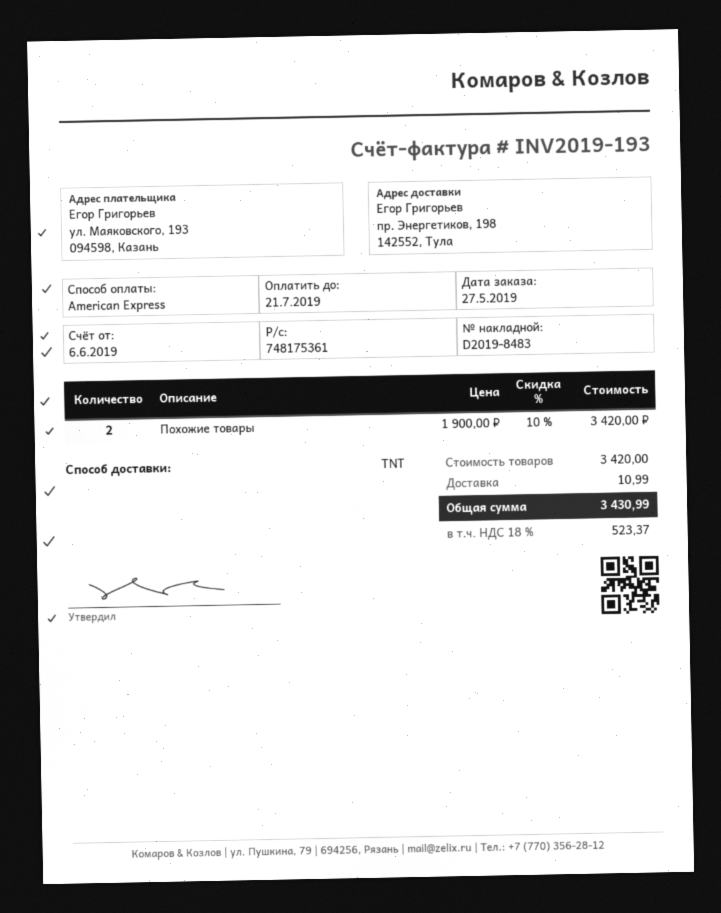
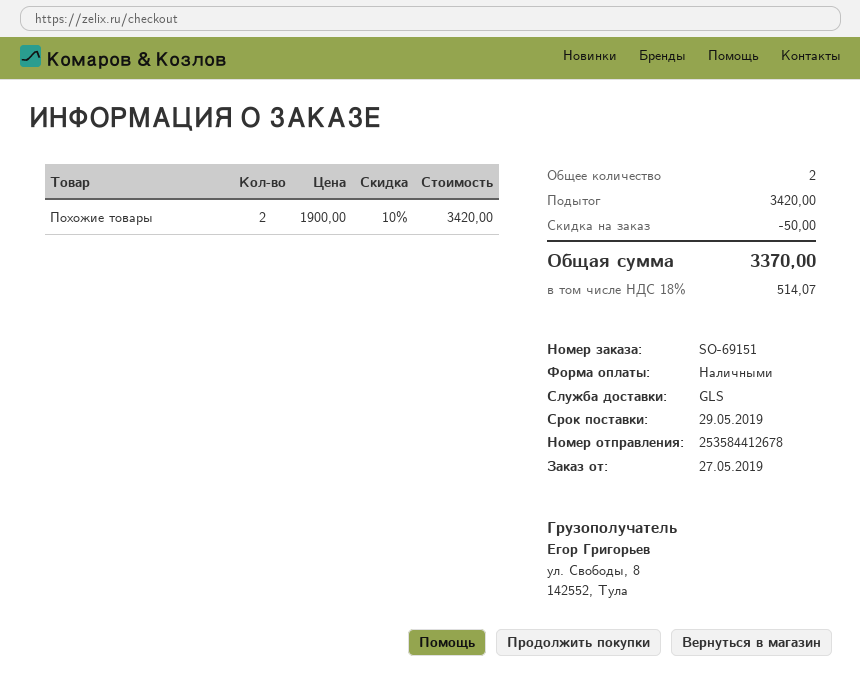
payment method: American Express -> cash
shipping method: TNT -> GLS
ship to: пр. Энергетиков, 198, 142552, Тула -> ул. Свободы, 8, 142552, Тула
discount: none -> 50.00
shipping: 10.99 -> none
tax: 18% = 523.37 -> 18% = 514.07
total: 3430.99 -> 3370.00

